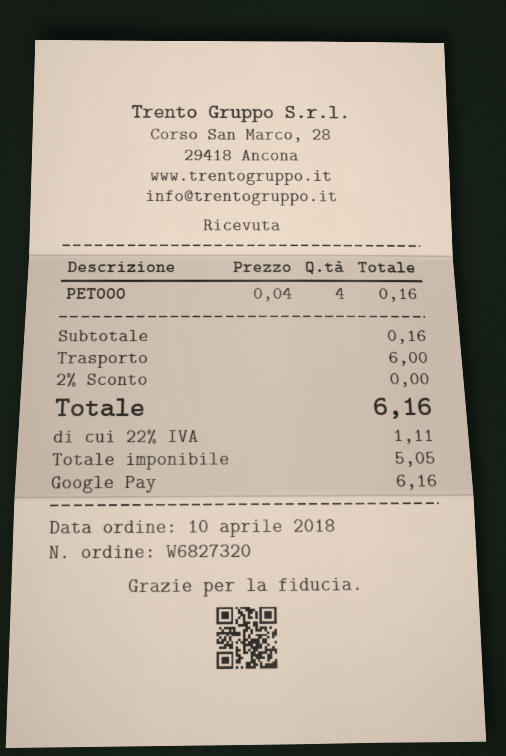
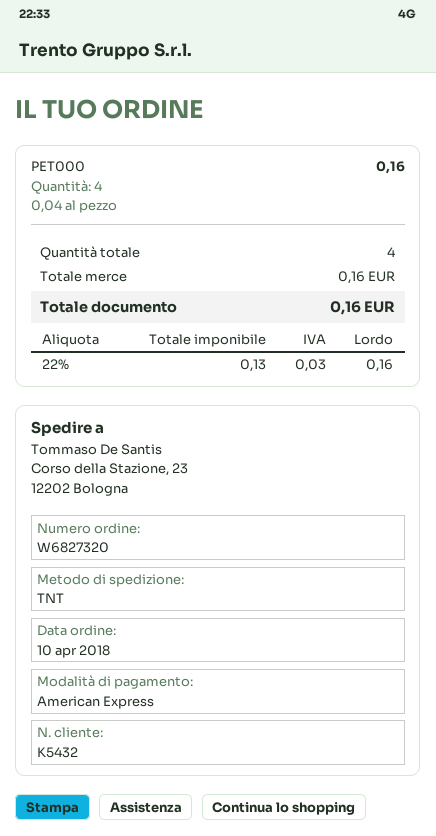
payment method: Google Pay -> American Express
discount: 2% = 0.00 -> none
shipping: 6.00 -> none
net: 5.05 -> 0.13
tax: 22% = 1.11 -> 22% = 0.03
total: 6.16 -> 0.16

